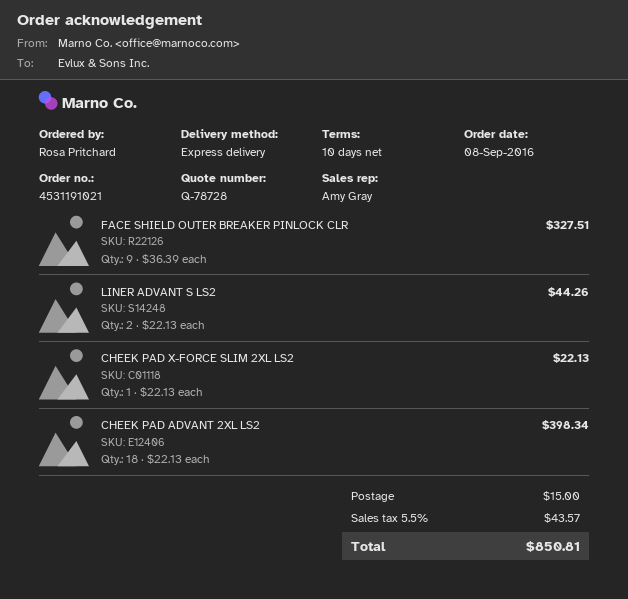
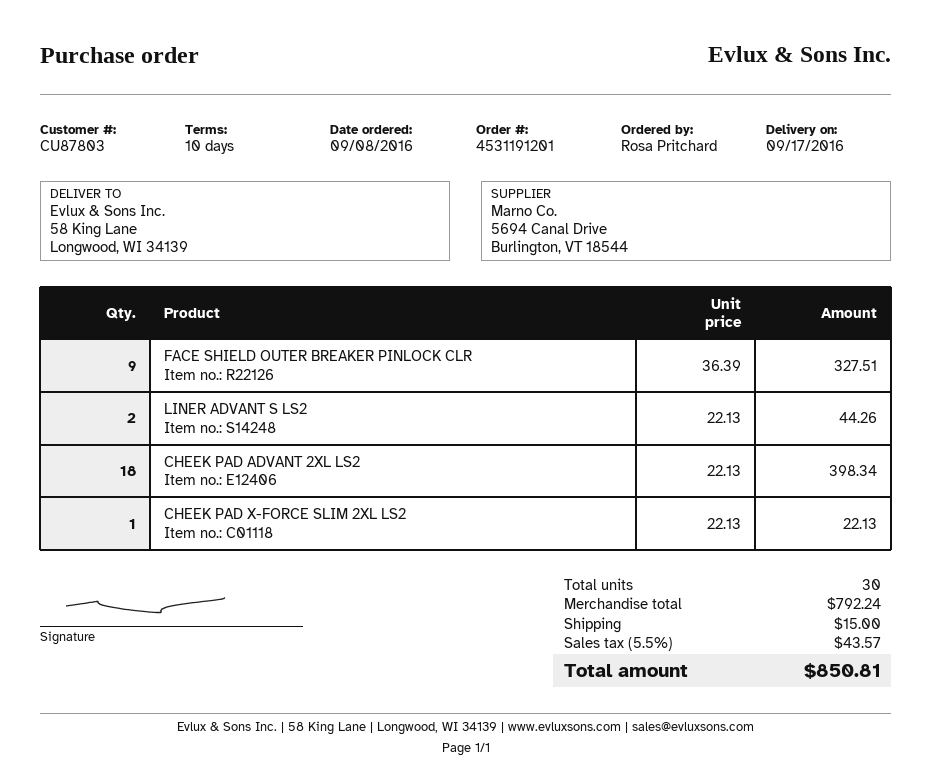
order number: 4531191021 -> 4531191201

